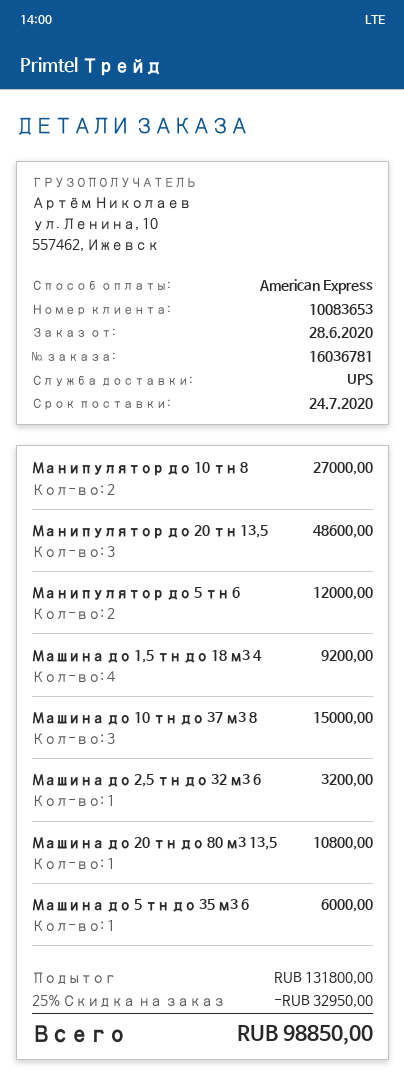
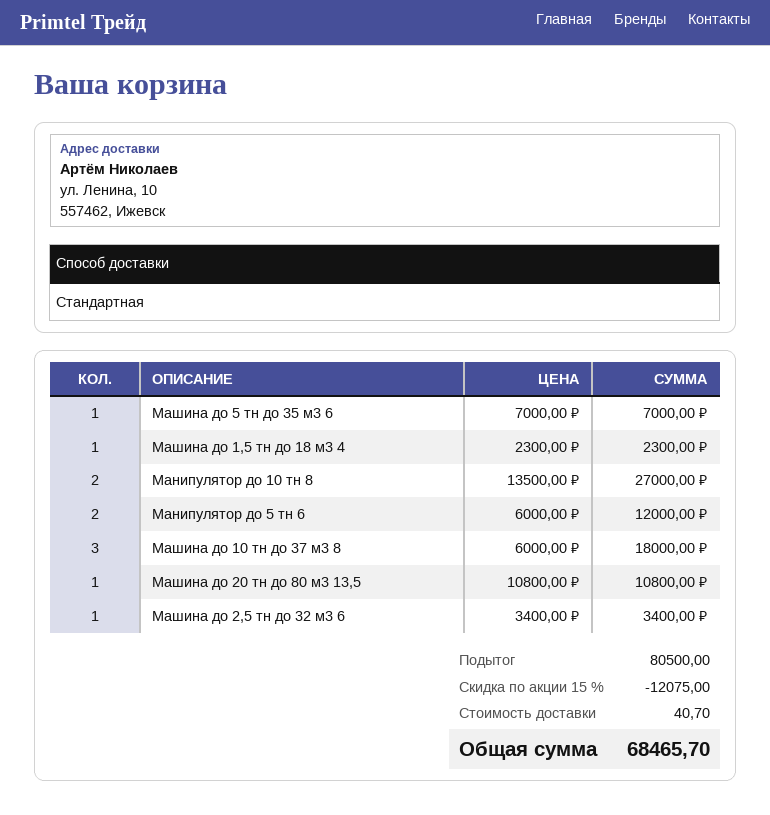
shipping method: UPS -> standard
Манипулятор до 20 тн 13,5: 3 for 48600.00 -> none
Машина до 1,5 тн до 18 м3 4: 4 for 9200.00 -> 1 for 2300.00
Машина до 10 тн до 37 м3 8: 3 for 15000.00 -> 3 for 18000.00
Машина до 2,5 тн до 32 м3 6: 1 for 3200.00 -> 1 for 3400.00
Машина до 5 тн до 35 м3 6: 1 for 6000.00 -> 1 for 7000.00
subtotal: 131800.00 -> 80500.00
discount: 25% = 32950.00 -> 15% = 12075.00
shipping: none -> 40.70
total: 98850.00 -> 68465.70

